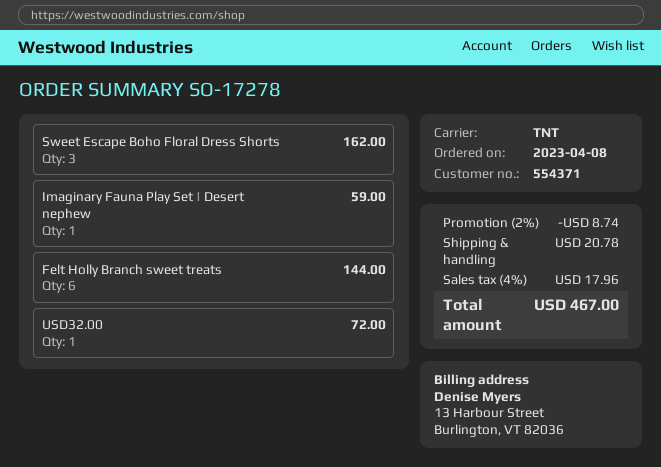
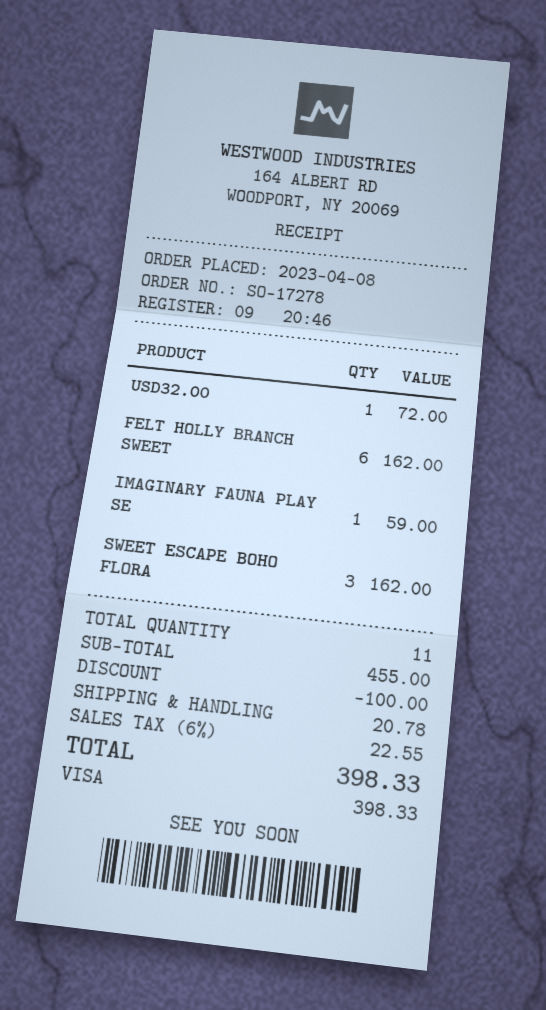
Felt Holly Branch sweet treats: 6 for 144.00 -> 6 for 162.00
discount: 8.74 -> 100.00
tax: 4% = 17.96 -> 6% = 22.55
total: 467.00 -> 398.33

